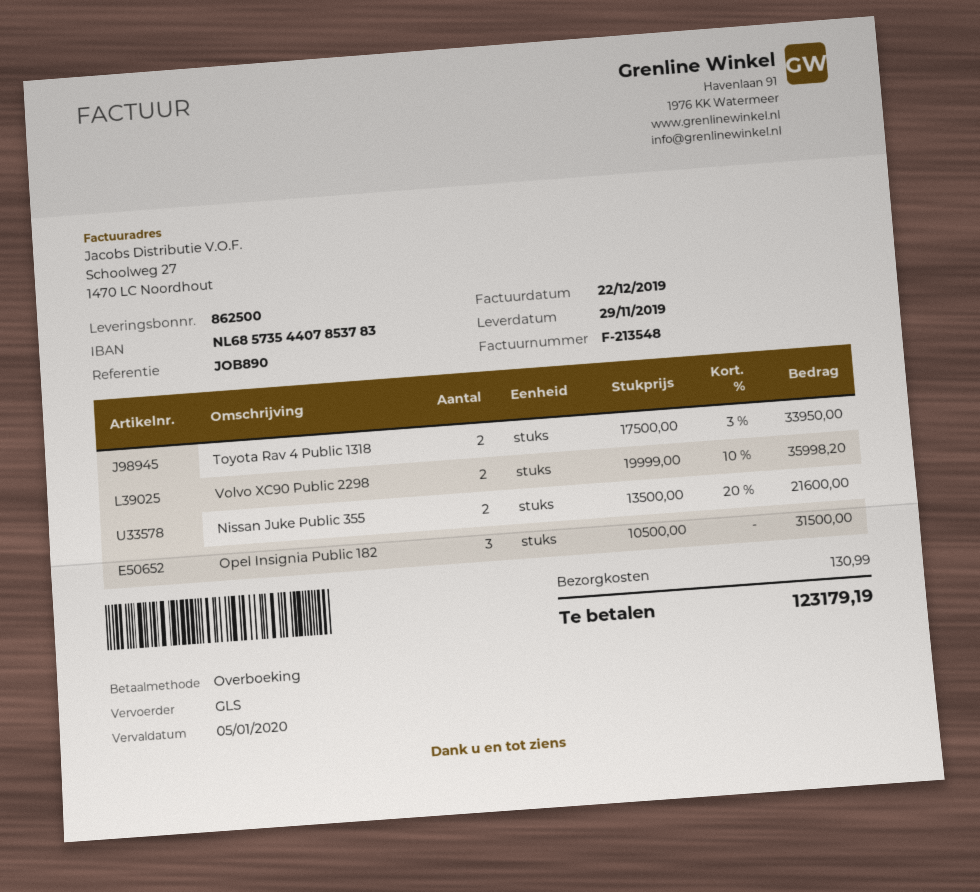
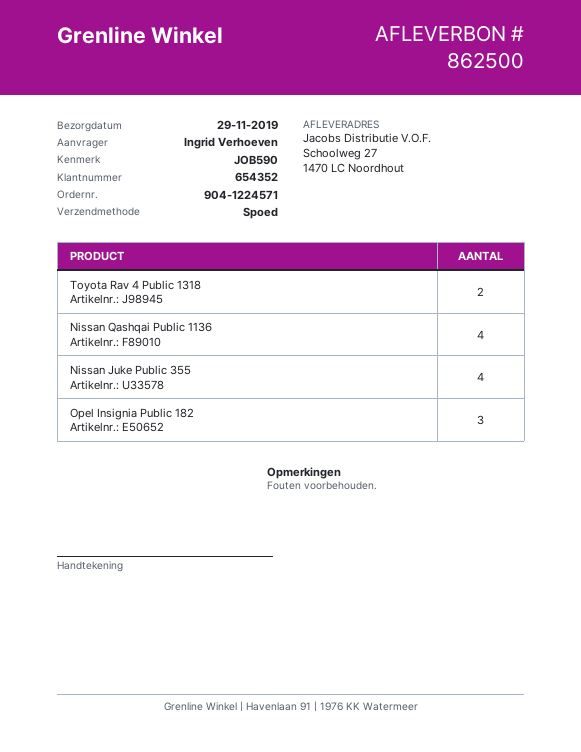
reference: JOB890 -> JOB590
shipping method: GLS -> express
Volvo XC90 Public 2298: 2 -> none
Nissan Juke Public 355: 2 -> 4
Nissan Qashqai Public 1136: none -> 4

